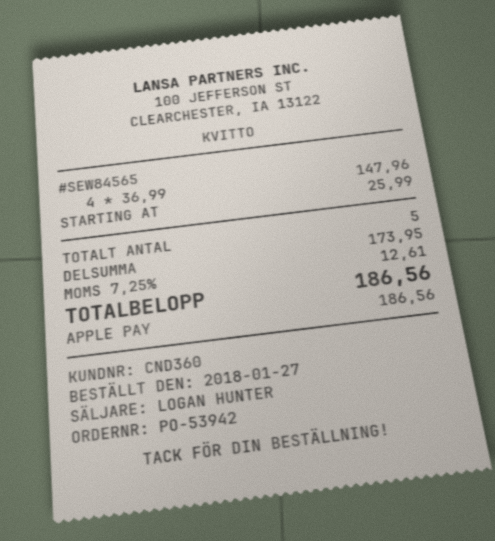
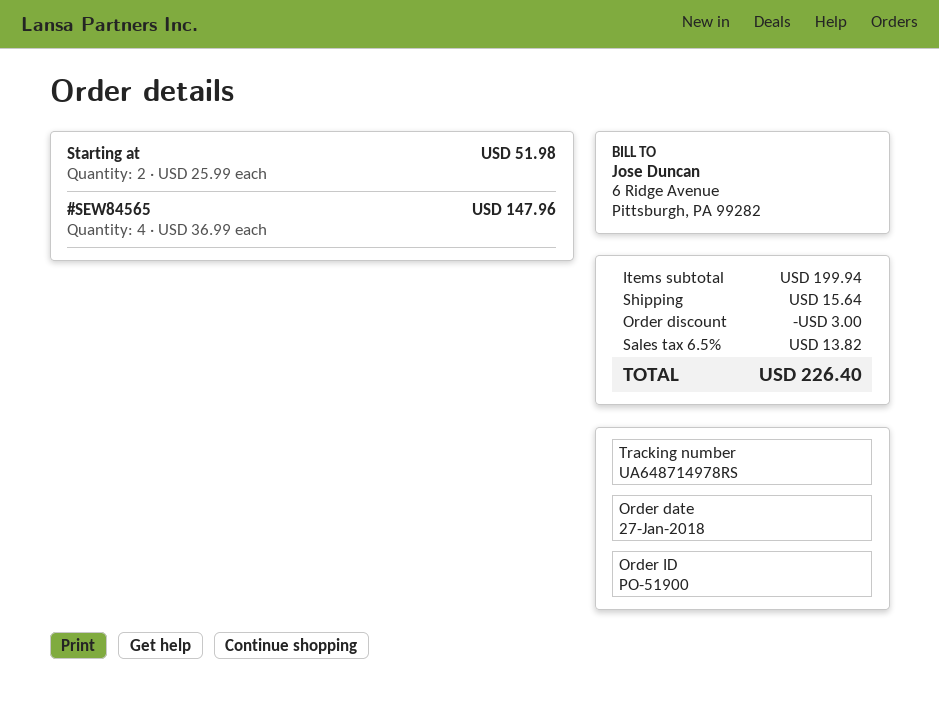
order number: PO-53942 -> PO-51900
STARTING AT: 1 x 25.99 = 25.99 -> 2 x 25.99 = 51.98
subtotal: 173.95 -> 199.94
discount: none -> 3.00
shipping: none -> 15.64
tax: 7.25% = 12.61 -> 6.5% = 13.82
total: 186.56 -> 226.40

